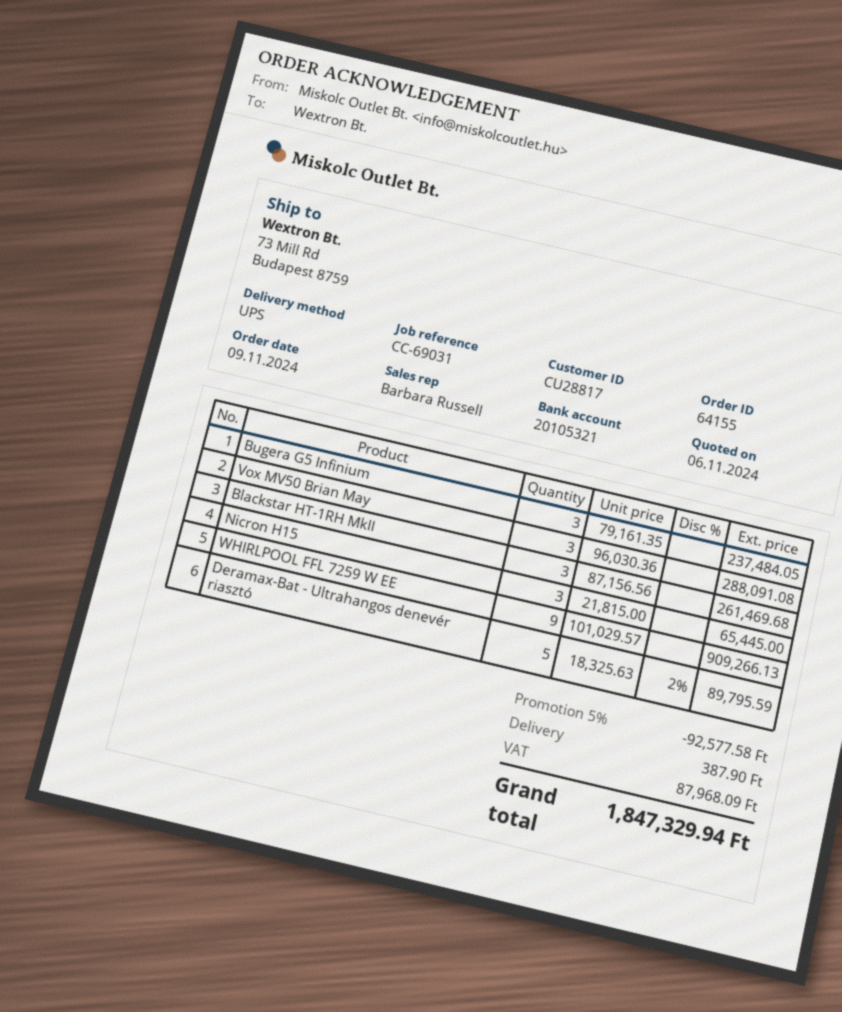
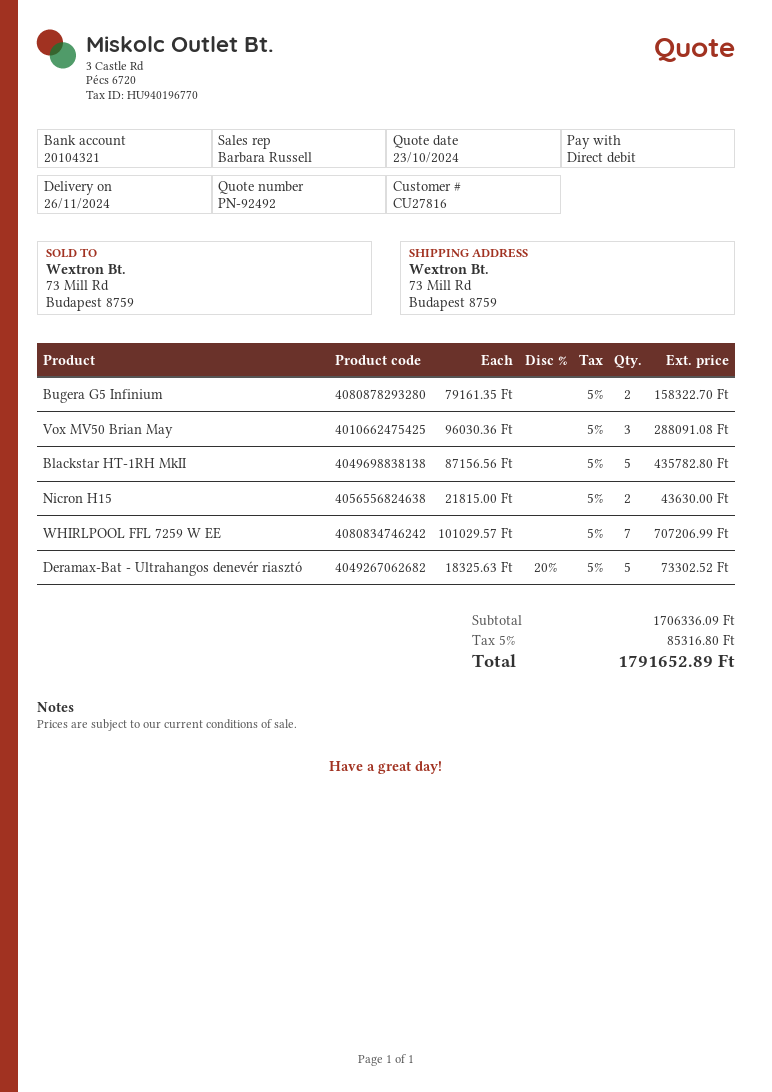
quote date: 2024-11-06 -> 2024-10-23
customer number: CU28817 -> CU27816
bank account: 20105321 -> 20104321
Bugera G5 Infinium: 3 x 79161.35 = 237484.05 -> 2 x 79161.35 = 158322.70
Blackstar HT-1RH MkII: 3 x 87156.56 = 261469.68 -> 5 x 87156.56 = 435782.80
Nicron H15: 3 x 21815.00 = 65445.00 -> 2 x 21815.00 = 43630.00
WHIRLPOOL FFL 7259 W EE: 9 x 101029.57 = 909266.13 -> 7 x 101029.57 = 707206.99
Deramax-Bat - Ultrahangos denevér riasztó: 5 x 18325.63 - 2% = 89795.59 -> 5 x 18325.63 - 20% = 73302.52
discount: 5% = 92577.58 -> none
shipping: 387.90 -> none
tax: 87968.09 -> 85316.80
total: 1847329.94 -> 1791652.89

